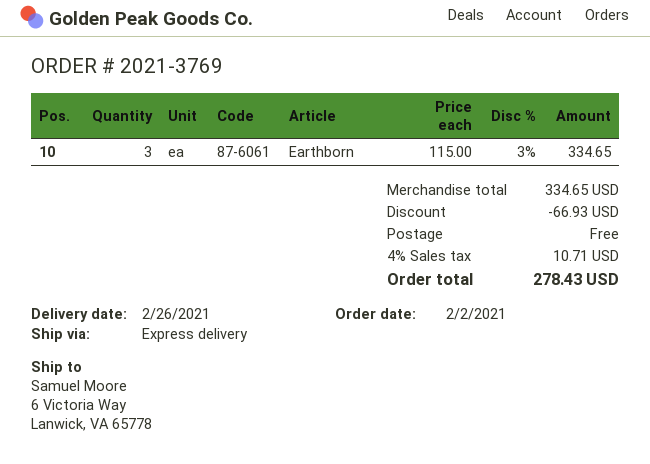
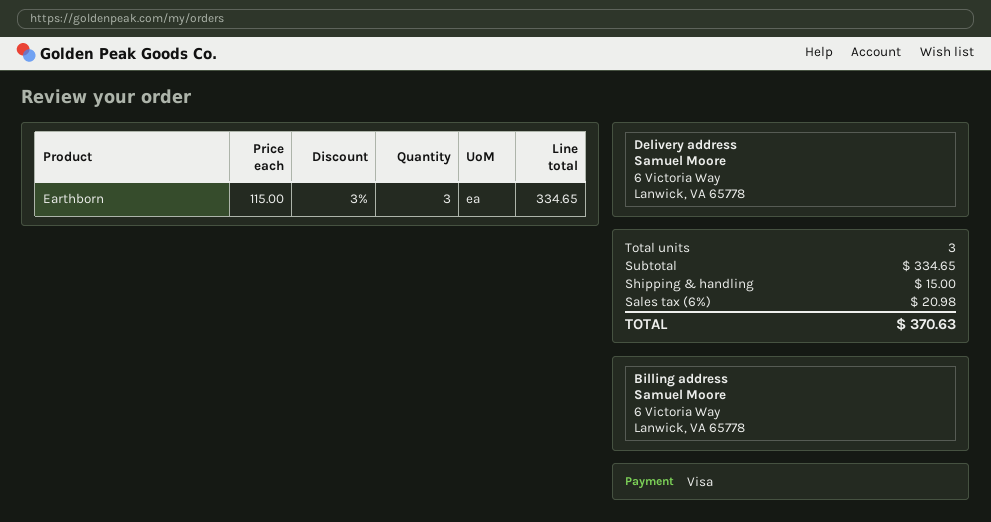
discount: 66.93 -> none
shipping: 0.00 -> 15.00
tax: 4% = 10.71 -> 6% = 20.98
total: 278.43 -> 370.63

